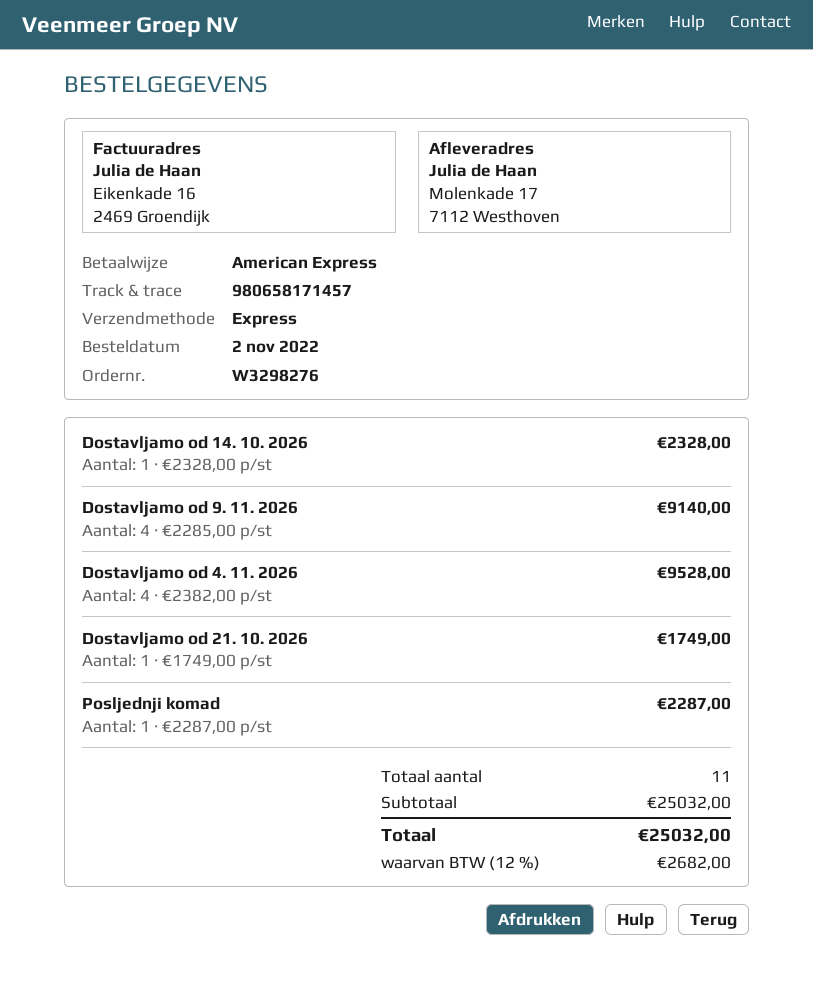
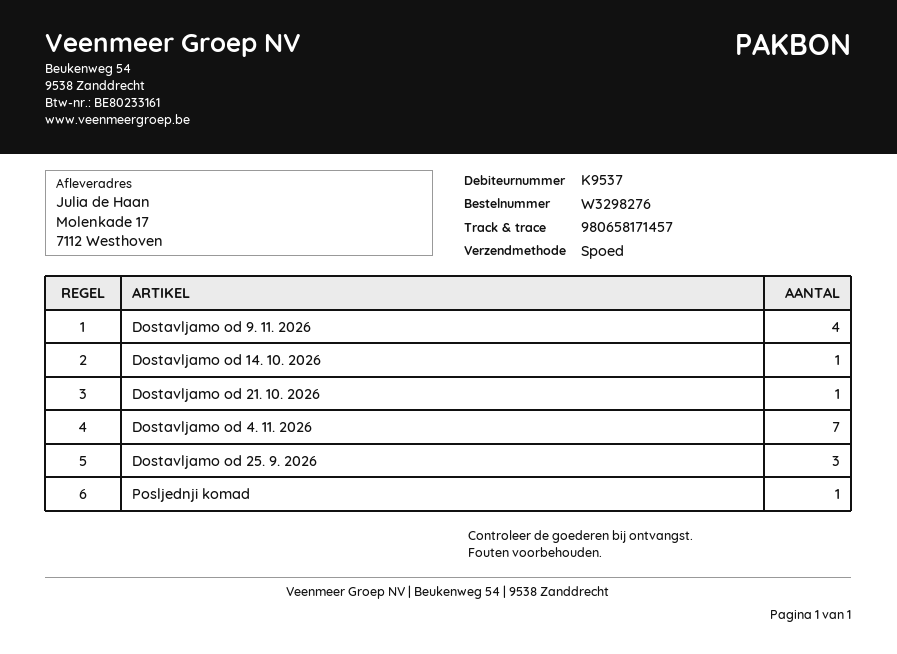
Dostavljamo od 4. 11. 2026: 4 -> 7
Dostavljamo od 25. 9. 2026: none -> 3

